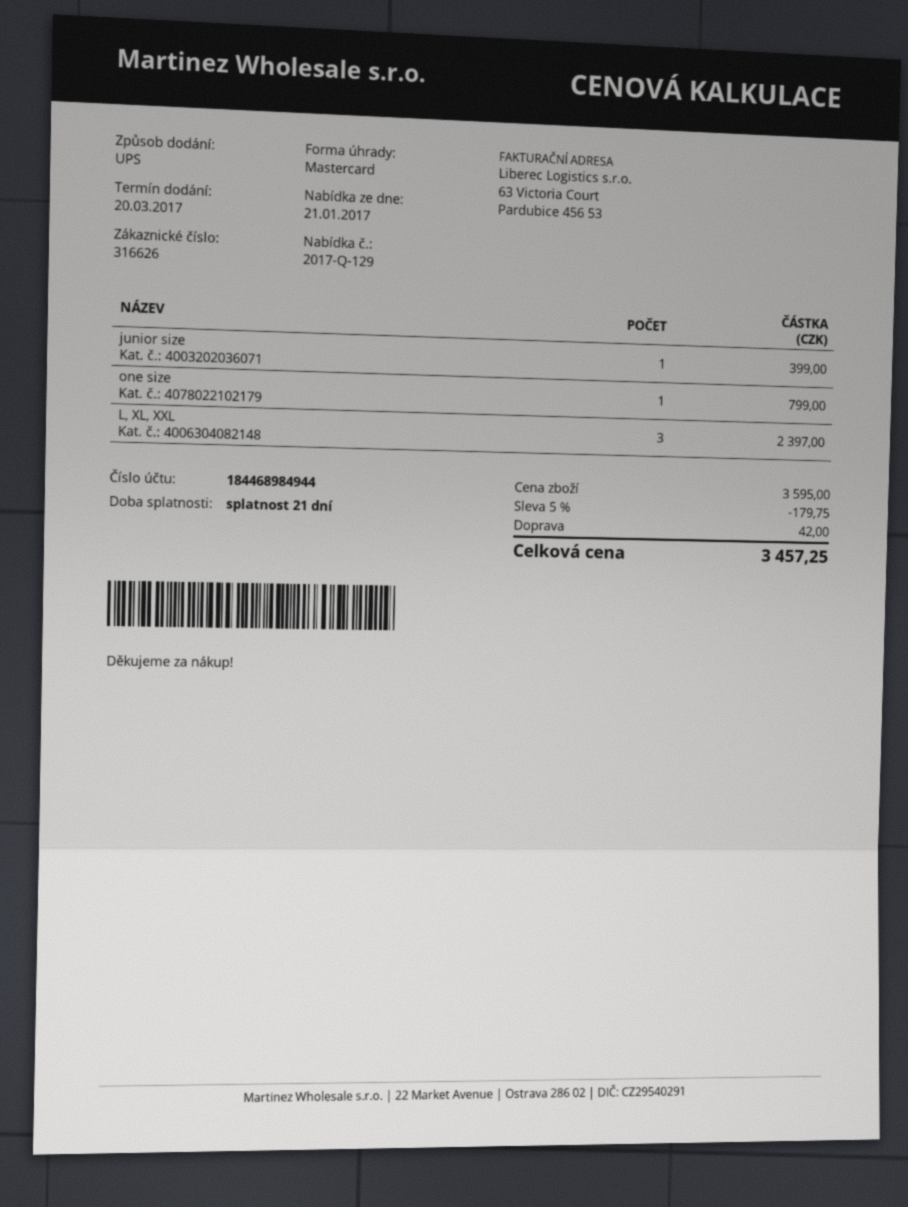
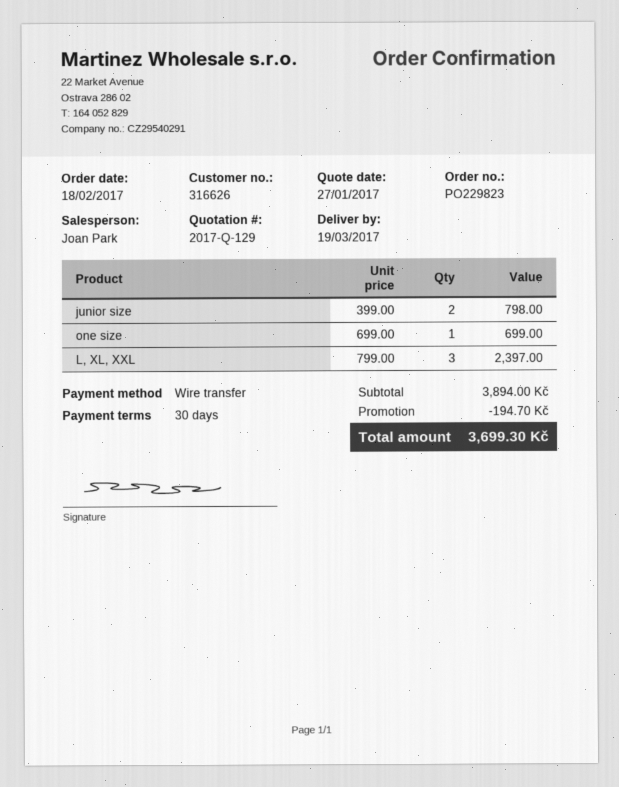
quote date: 2017-01-21 -> 2017-01-27
delivery date: 2017-03-20 -> 2017-03-19
payment terms: 21 days -> 30 days
payment method: Mastercard -> bank transfer
junior size: 1 for 399.00 -> 2 for 798.00
one size: 1 for 799.00 -> 1 for 699.00
subtotal: 3595.00 -> 3894.00
discount: 179.75 -> 194.70
shipping: 42.00 -> none
total: 3457.25 -> 3699.30

